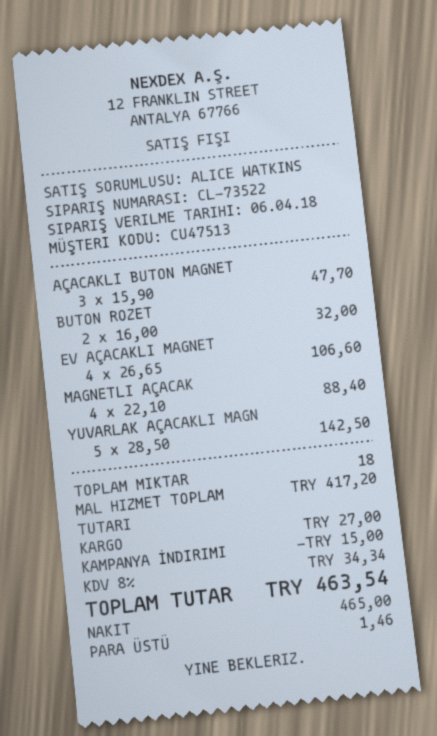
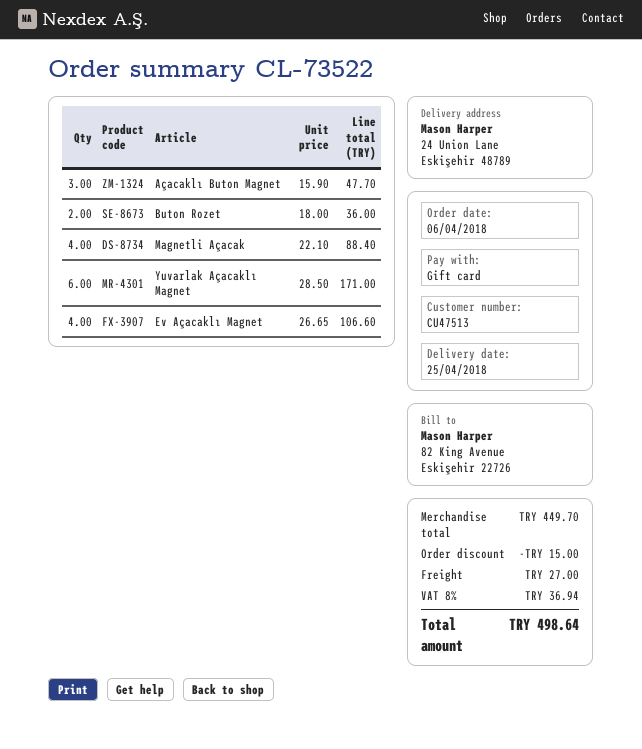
payment method: cash -> gift card
BUTON ROZET: 2 x 16.00 = 32.00 -> 2 x 18.00 = 36.00
YUVARLAK AÇACAKLI MAGN: 5 x 28.50 = 142.50 -> 6 x 28.50 = 171.00
subtotal: 417.20 -> 449.70
tax: 8% = 34.34 -> 8% = 36.94
total: 463.54 -> 498.64

